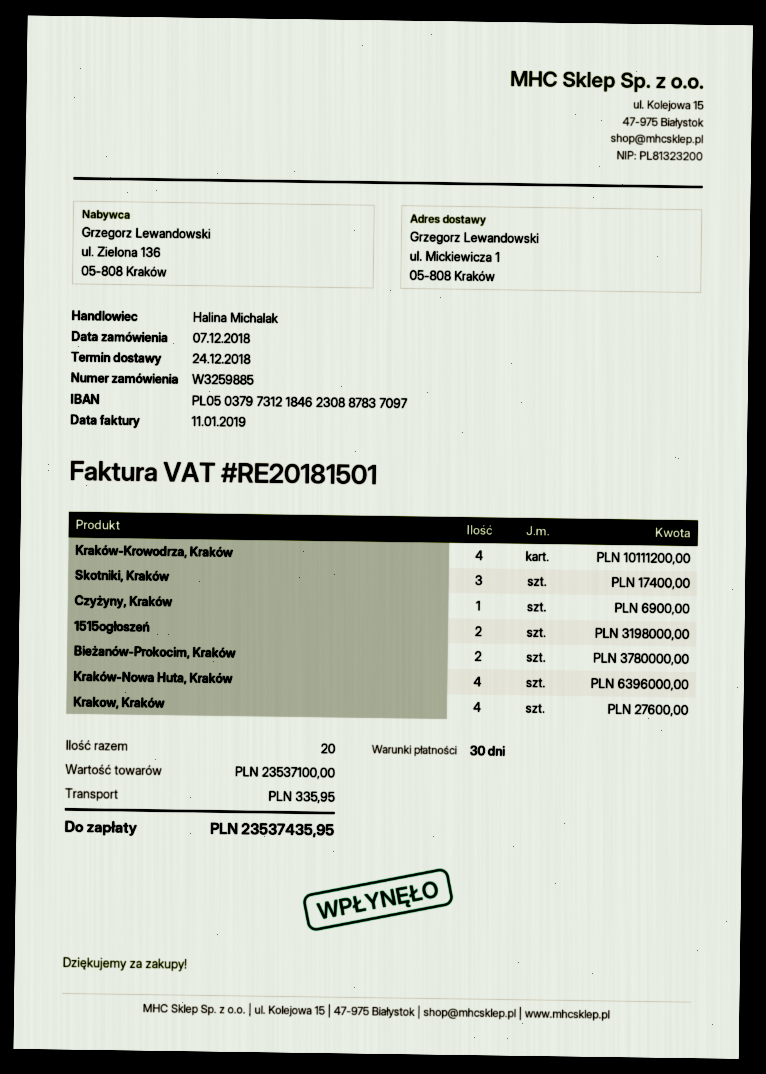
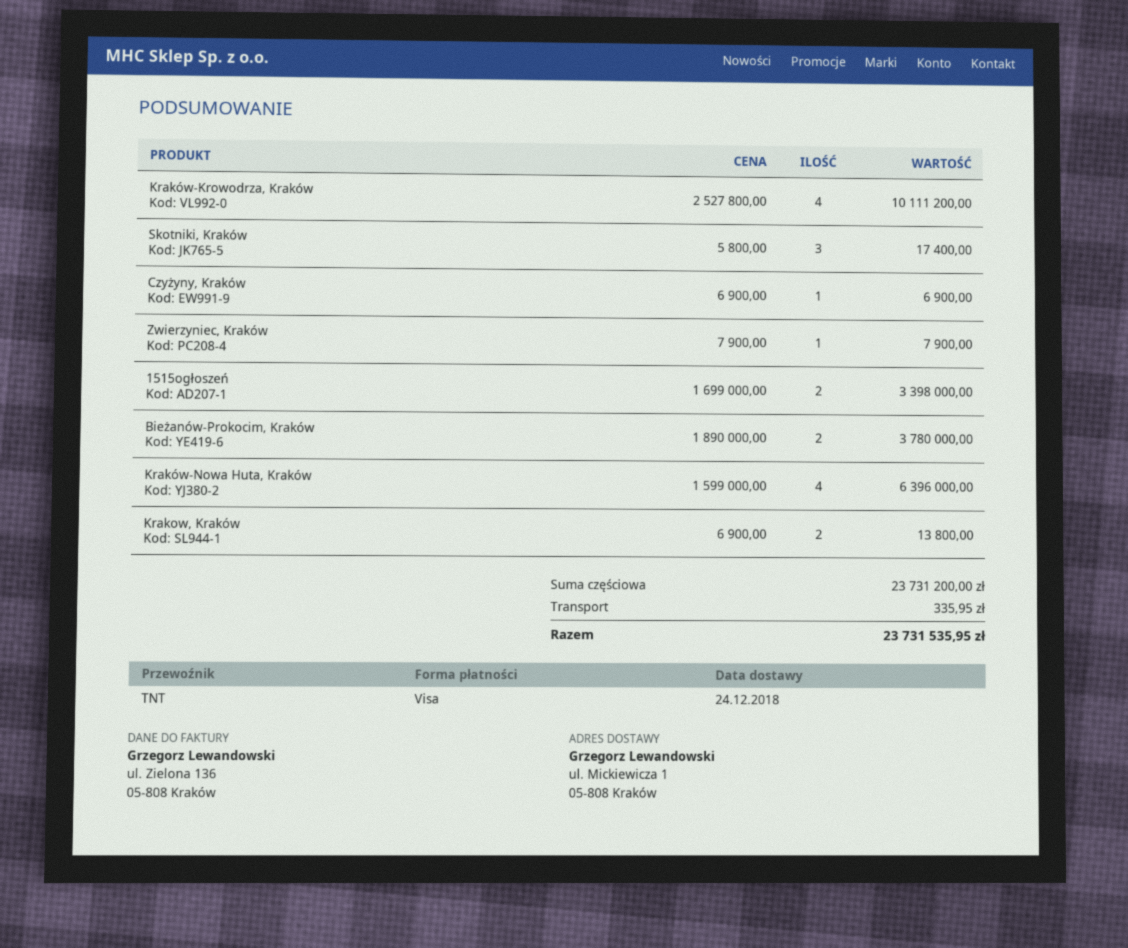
1515ogłoszeń: 2 for 3198000.00 -> 2 for 3398000.00
Krakow, Kraków: 4 for 27600.00 -> 2 for 13800.00
Zwierzyniec, Kraków: none -> 1 for 7900.00
subtotal: 23537100.00 -> 23731200.00
total: 23537435.95 -> 23731535.95

